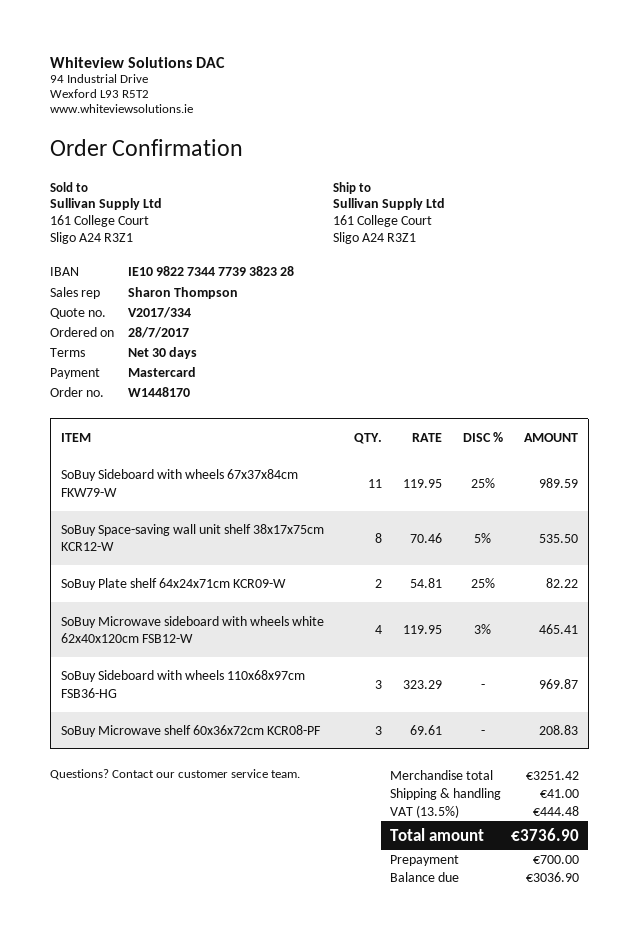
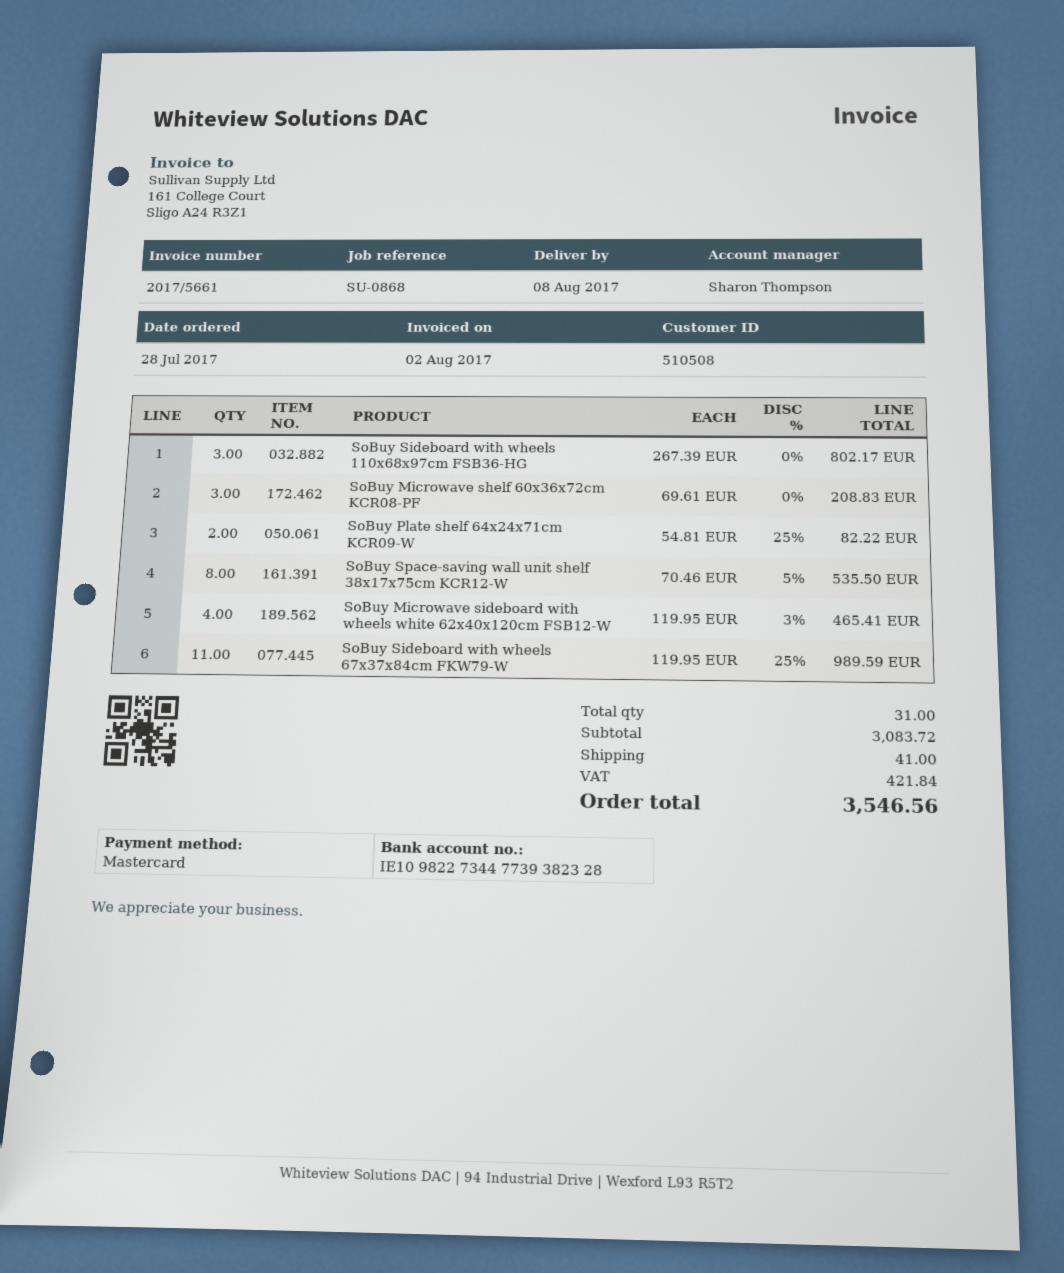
SoBuy Sideboard with wheels 110x68x97cm FSB36-HG: 3 x 323.29 = 969.87 -> 3 x 267.39 = 802.17
subtotal: 3251.42 -> 3083.72
tax: 444.48 -> 421.84
total: 3736.90 -> 3546.56

